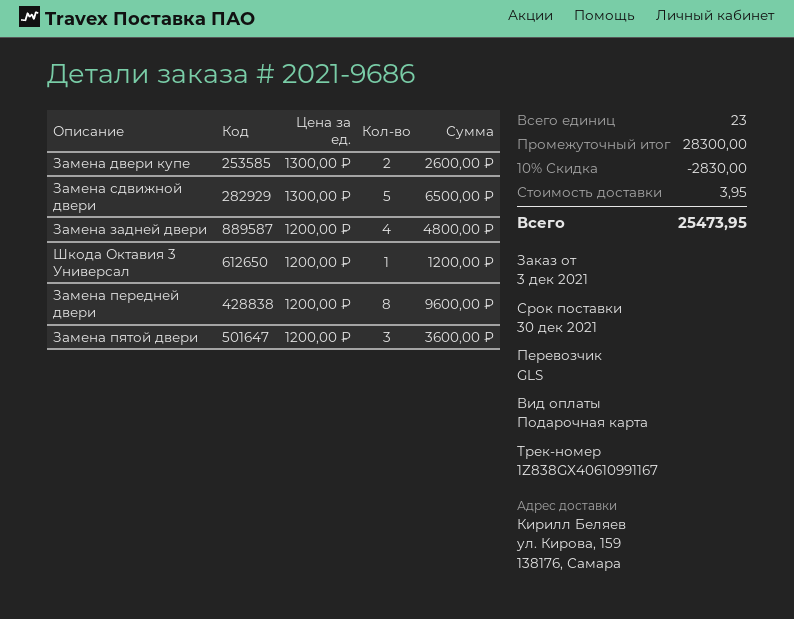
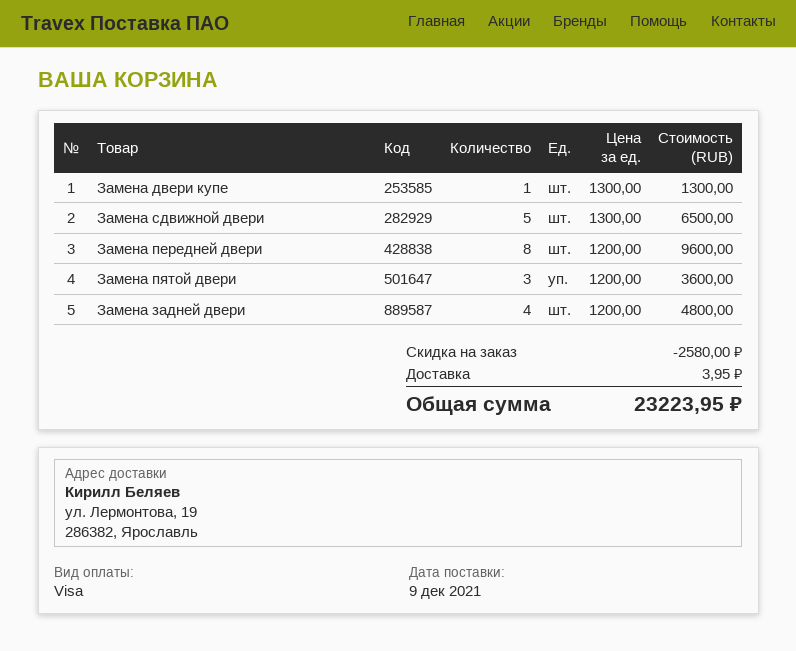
delivery date: 2021-12-30 -> 2021-12-09
payment method: gift card -> Visa
ship to: ул. Кирова, 159, 138176, Самара -> ул. Лермонтова, 19, 286382, Ярославль
Замена двери купе: 2 x 1300.00 = 2600.00 -> 1 x 1300.00 = 1300.00
Шкода Октавия 3 Универсал: 1 x 1200.00 = 1200.00 -> none
discount: 2830.00 -> 2580.00
total: 25473.95 -> 23223.95

